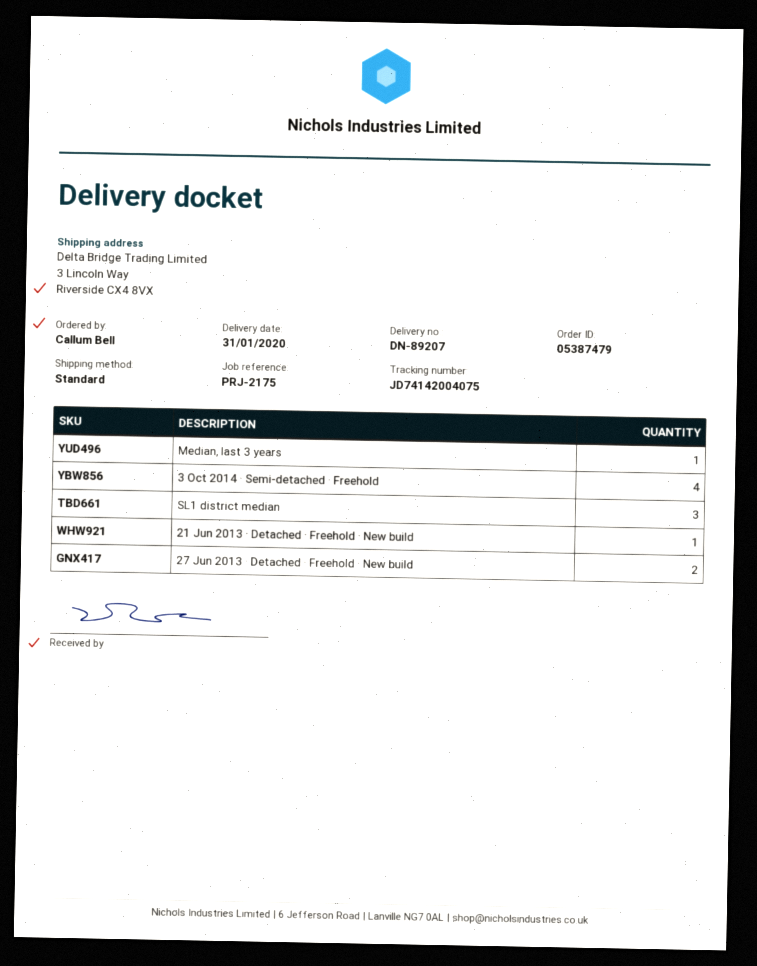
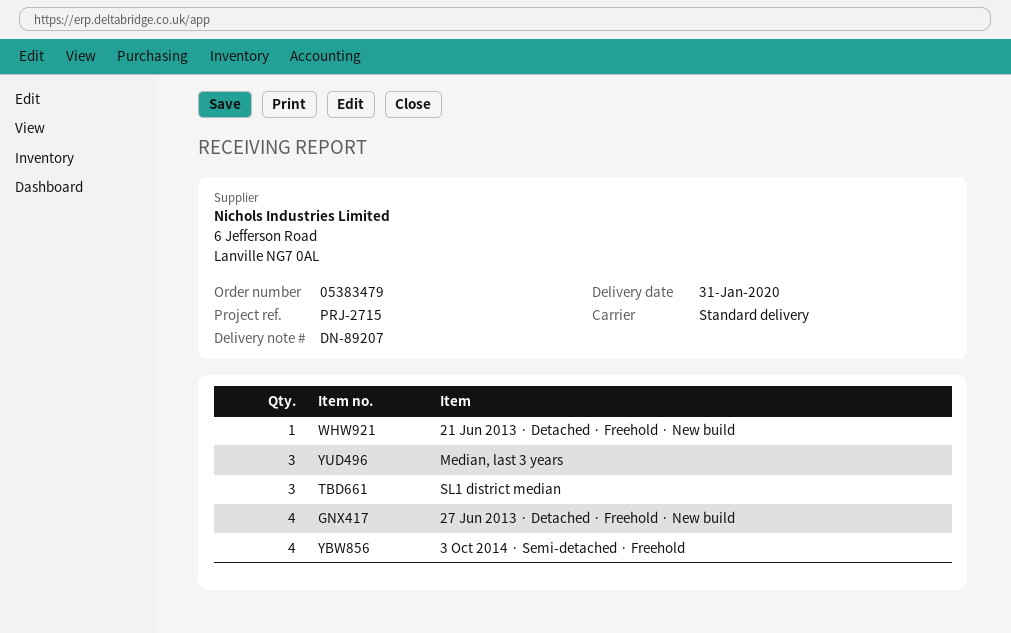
order number: 05387479 -> 05383479
reference: PRJ-2175 -> PRJ-2715
Median, last 3 years: 1 -> 3
27 Jun 2013 · Detached · Freehold · New build: 2 -> 4

